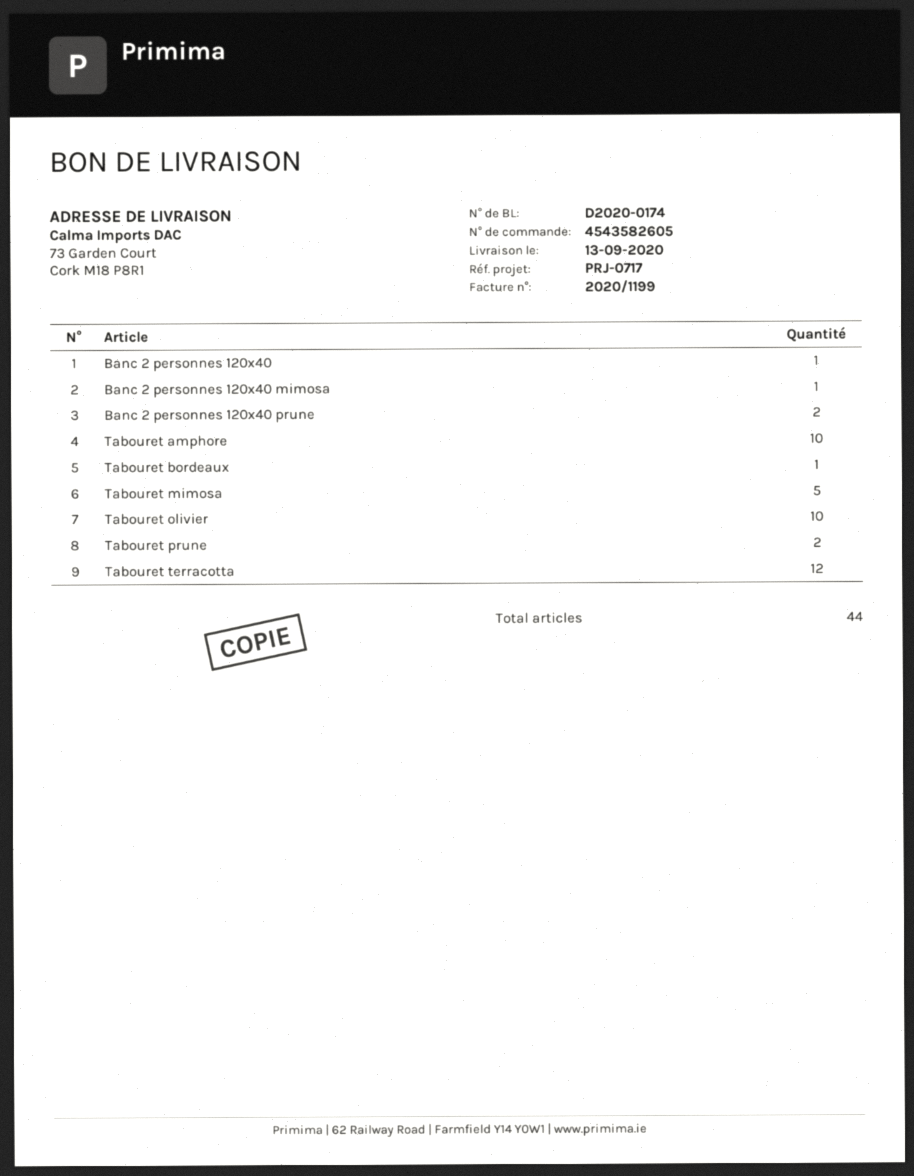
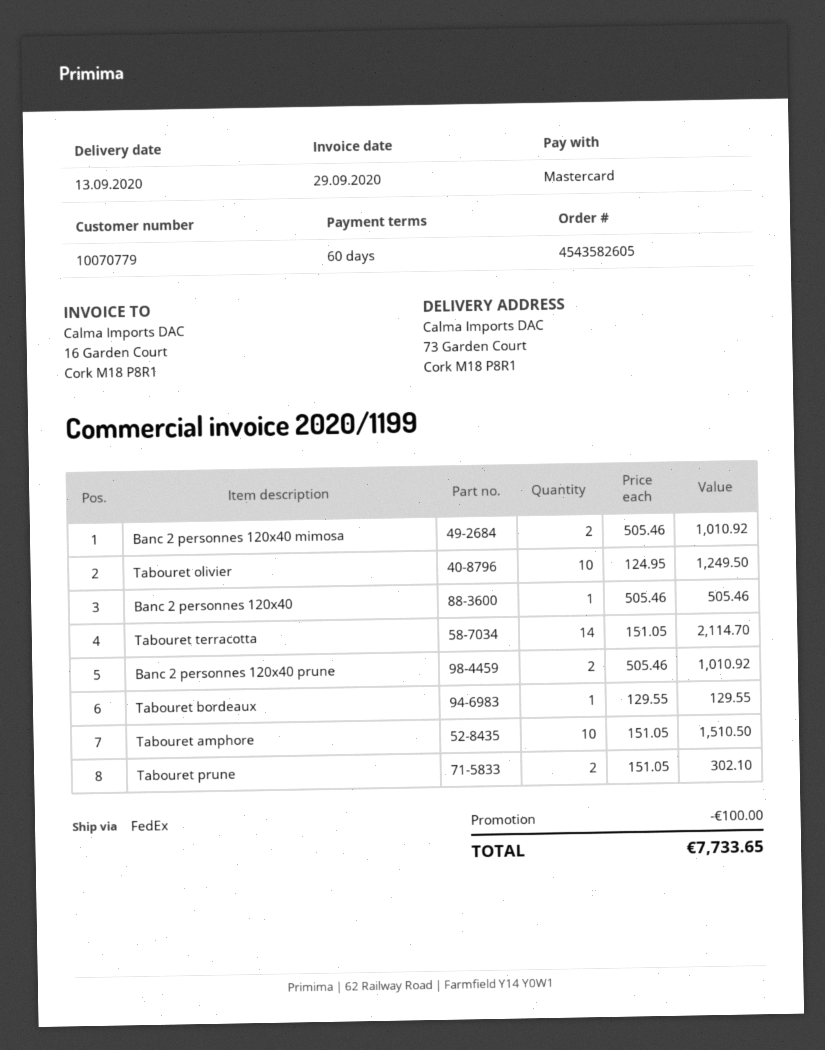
Banc 2 personnes 120x40 mimosa: 1 -> 2
Tabouret mimosa: 5 -> none
Tabouret terracotta: 12 -> 14

